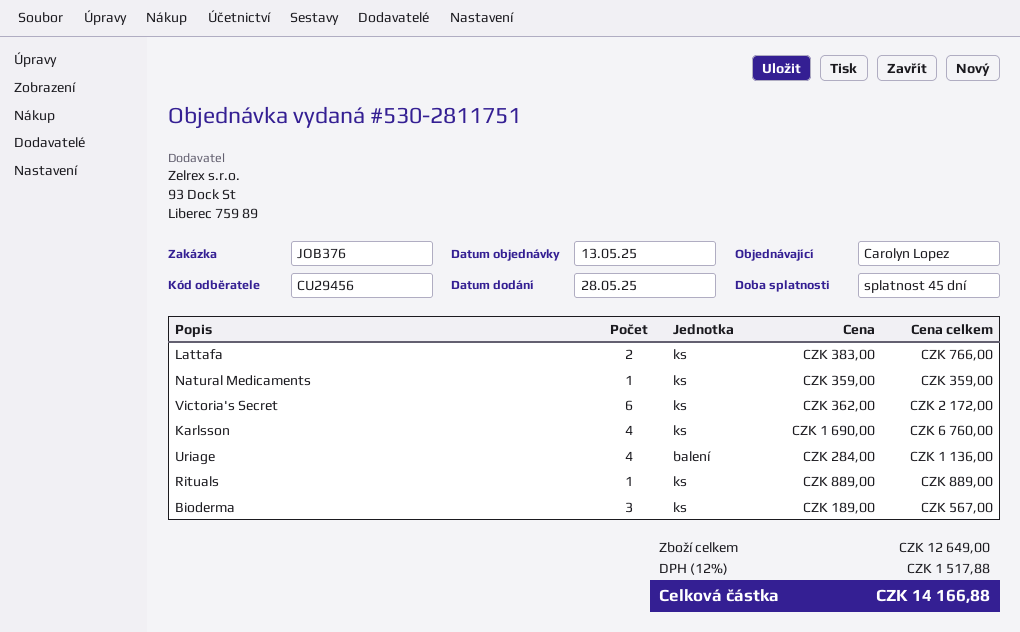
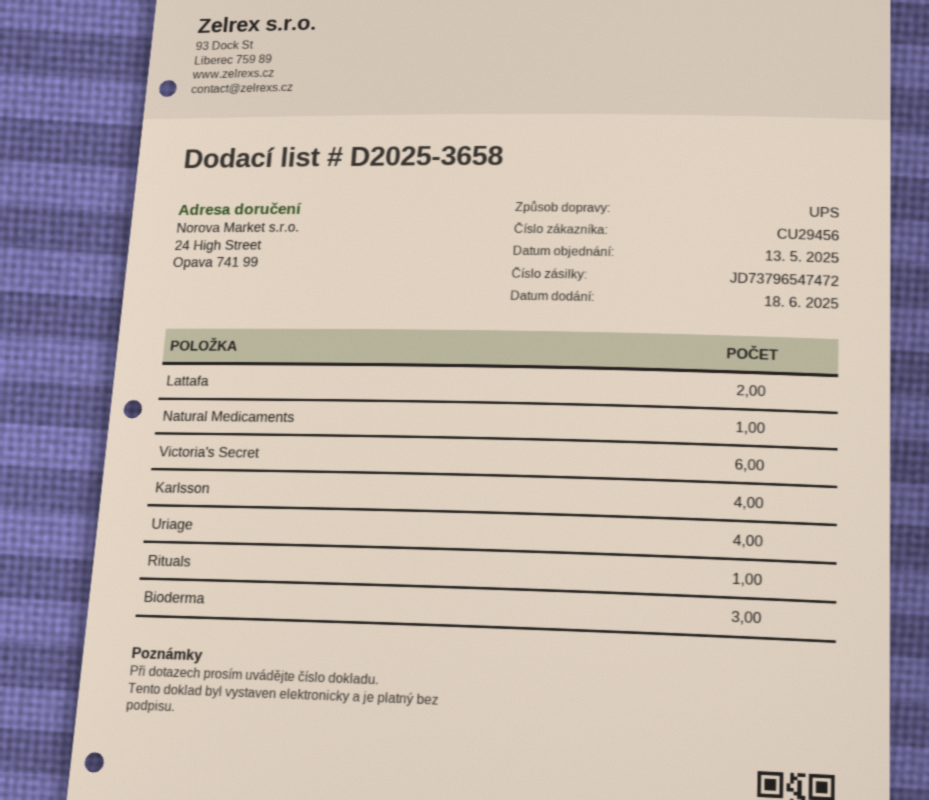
delivery date: 2025-05-28 -> 2025-06-18

